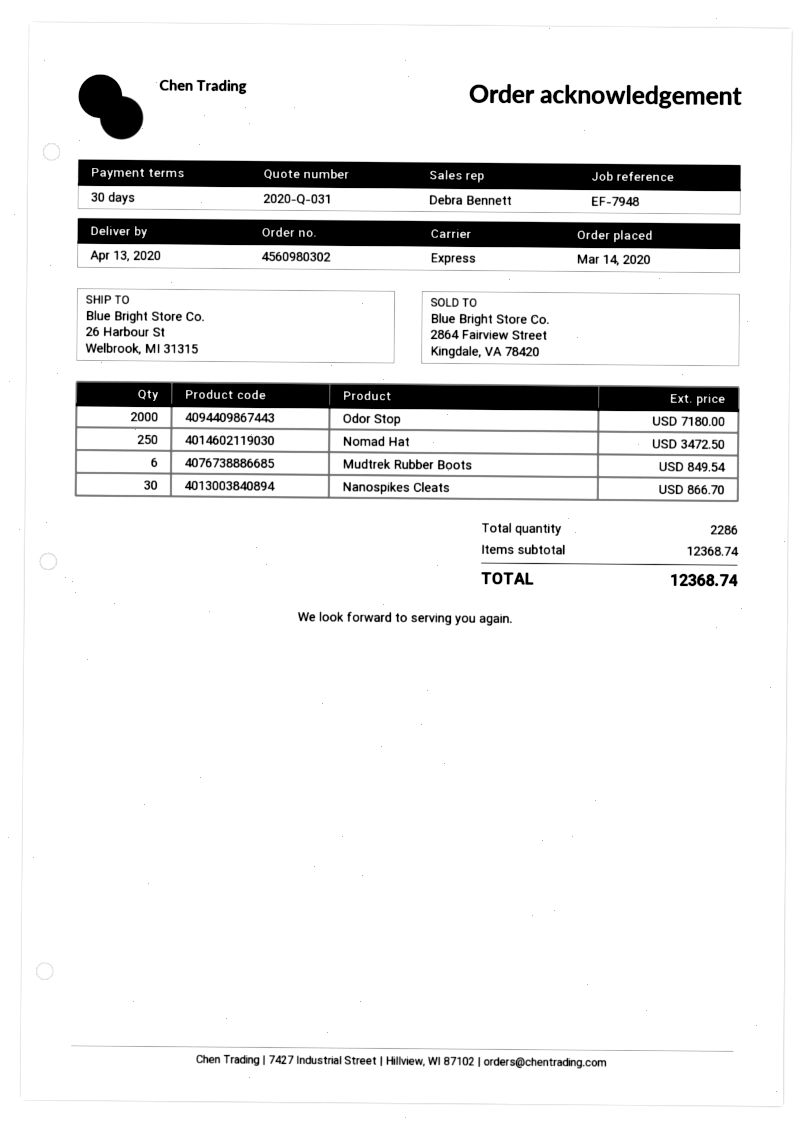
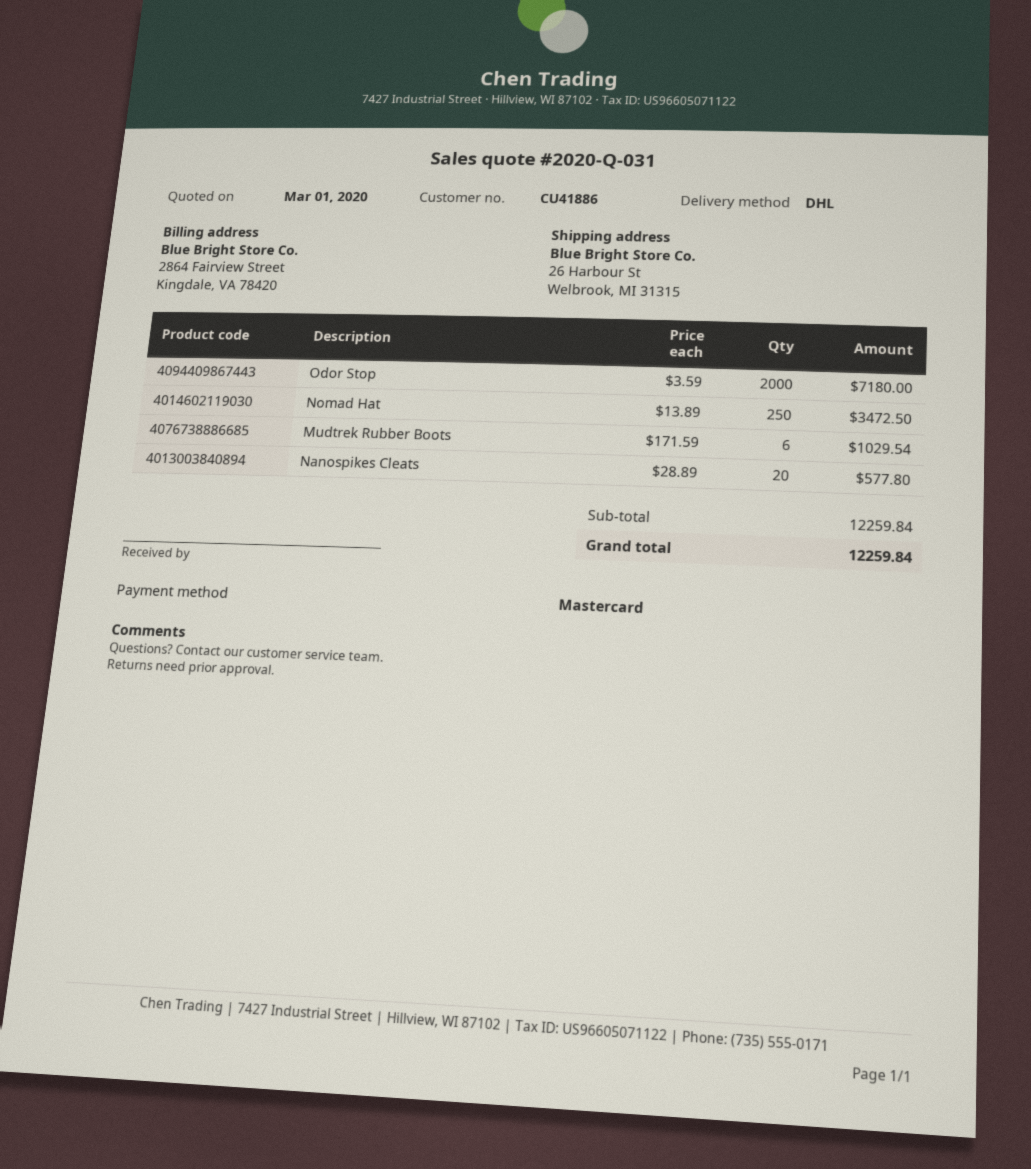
shipping method: express -> DHL
Mudtrek Rubber Boots: 6 for 849.54 -> 6 for 1029.54
Nanospikes Cleats: 30 for 866.70 -> 20 for 577.80
subtotal: 12368.74 -> 12259.84
total: 12368.74 -> 12259.84

